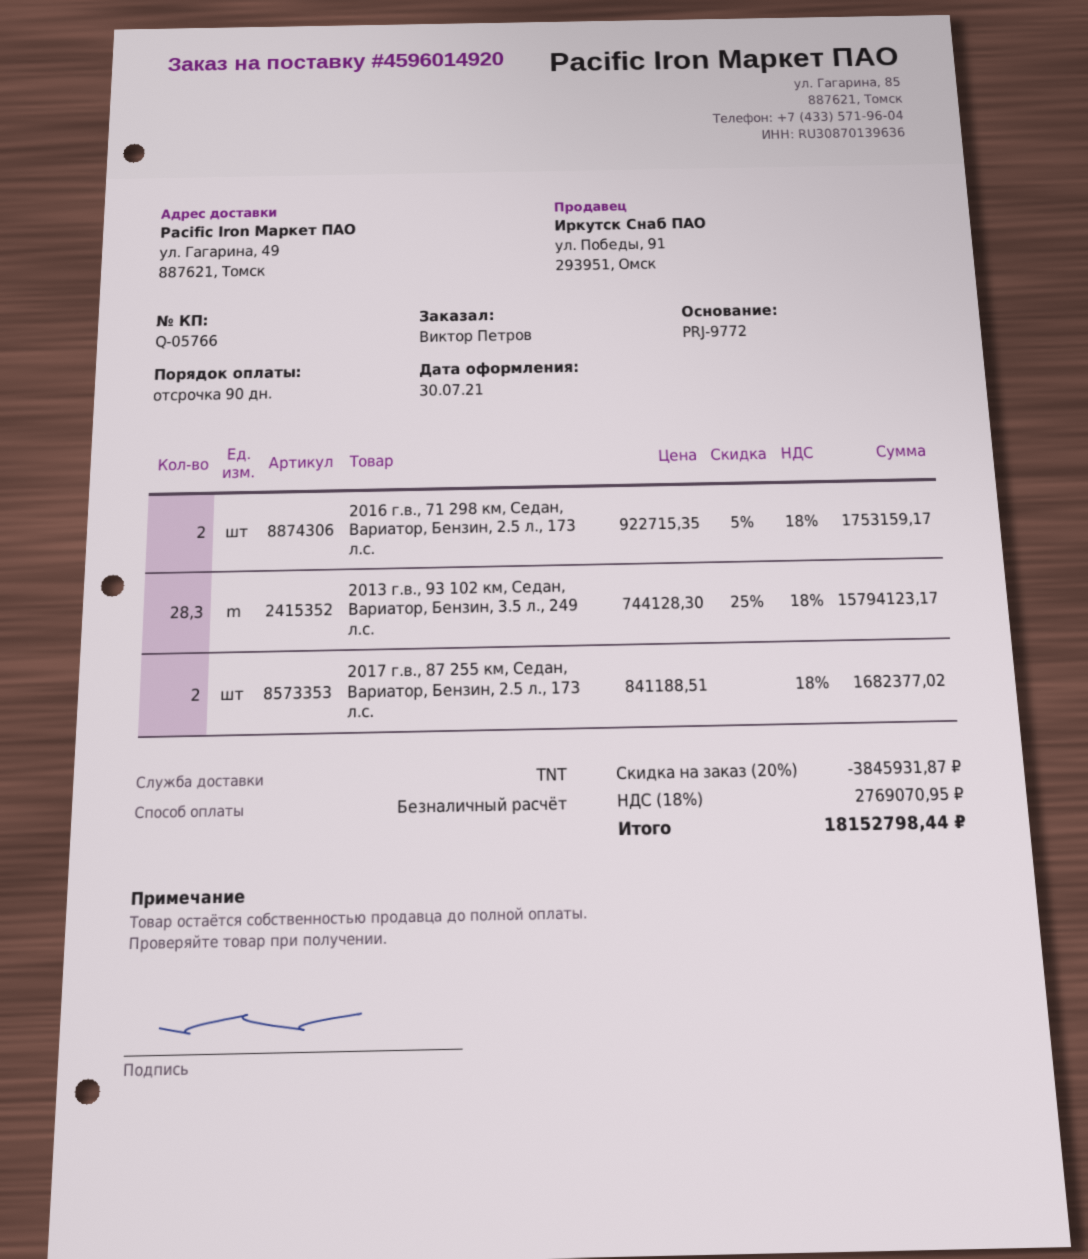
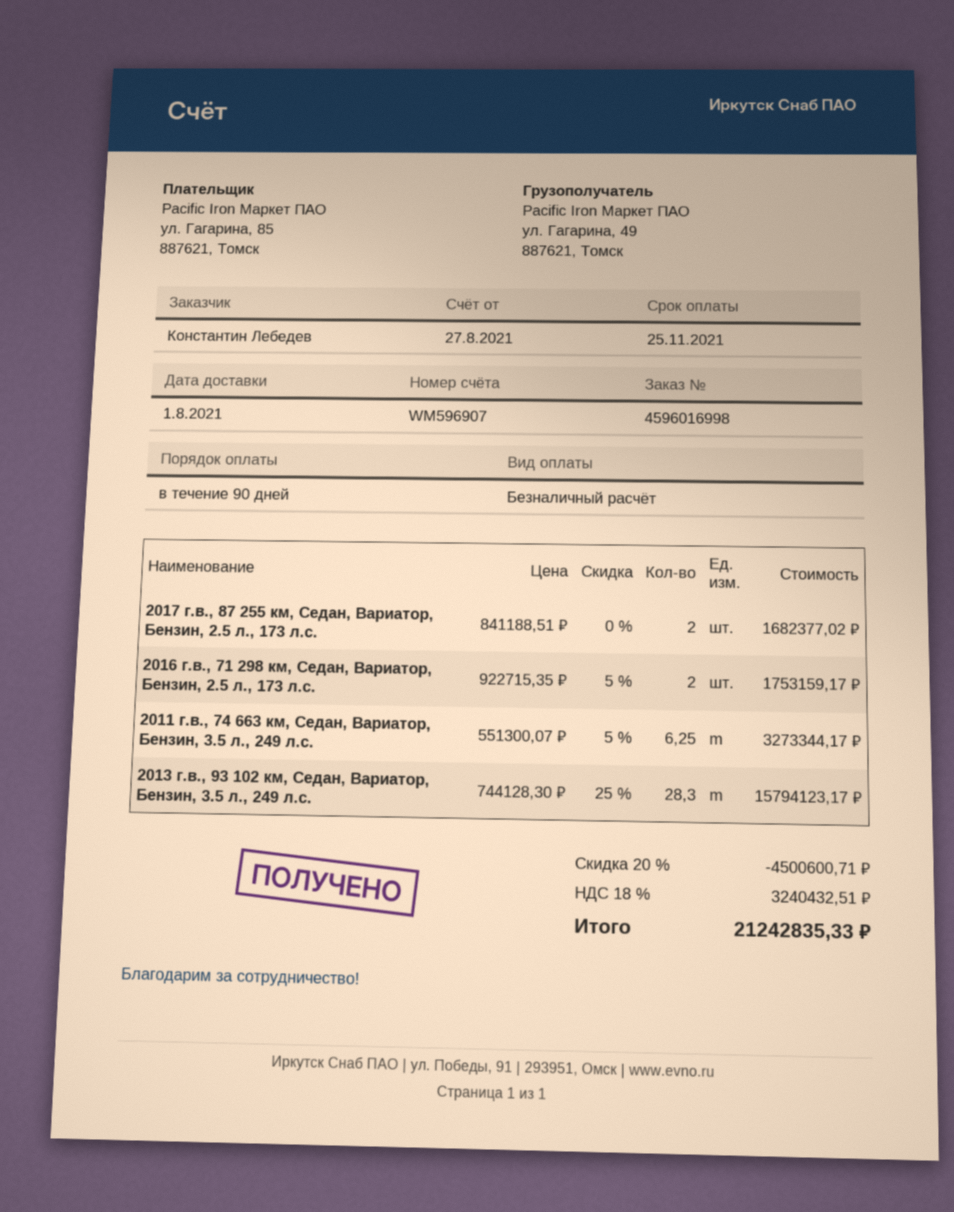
order number: 4596014920 -> 4596016998
ordered by: Виктор Петров -> Константин Лебедев
2011 г.в., 74 663 км, Седан, Вариатор, Бензин, 3.5 л., 249 л.с.: none -> 6.25 x 551300.07 - 5% = 3273344.17
discount: 20% = 3845931.87 -> 20% = 4500600.71
tax: 18% = 2769070.95 -> 18% = 3240432.51
total: 18152798.44 -> 21242835.33

